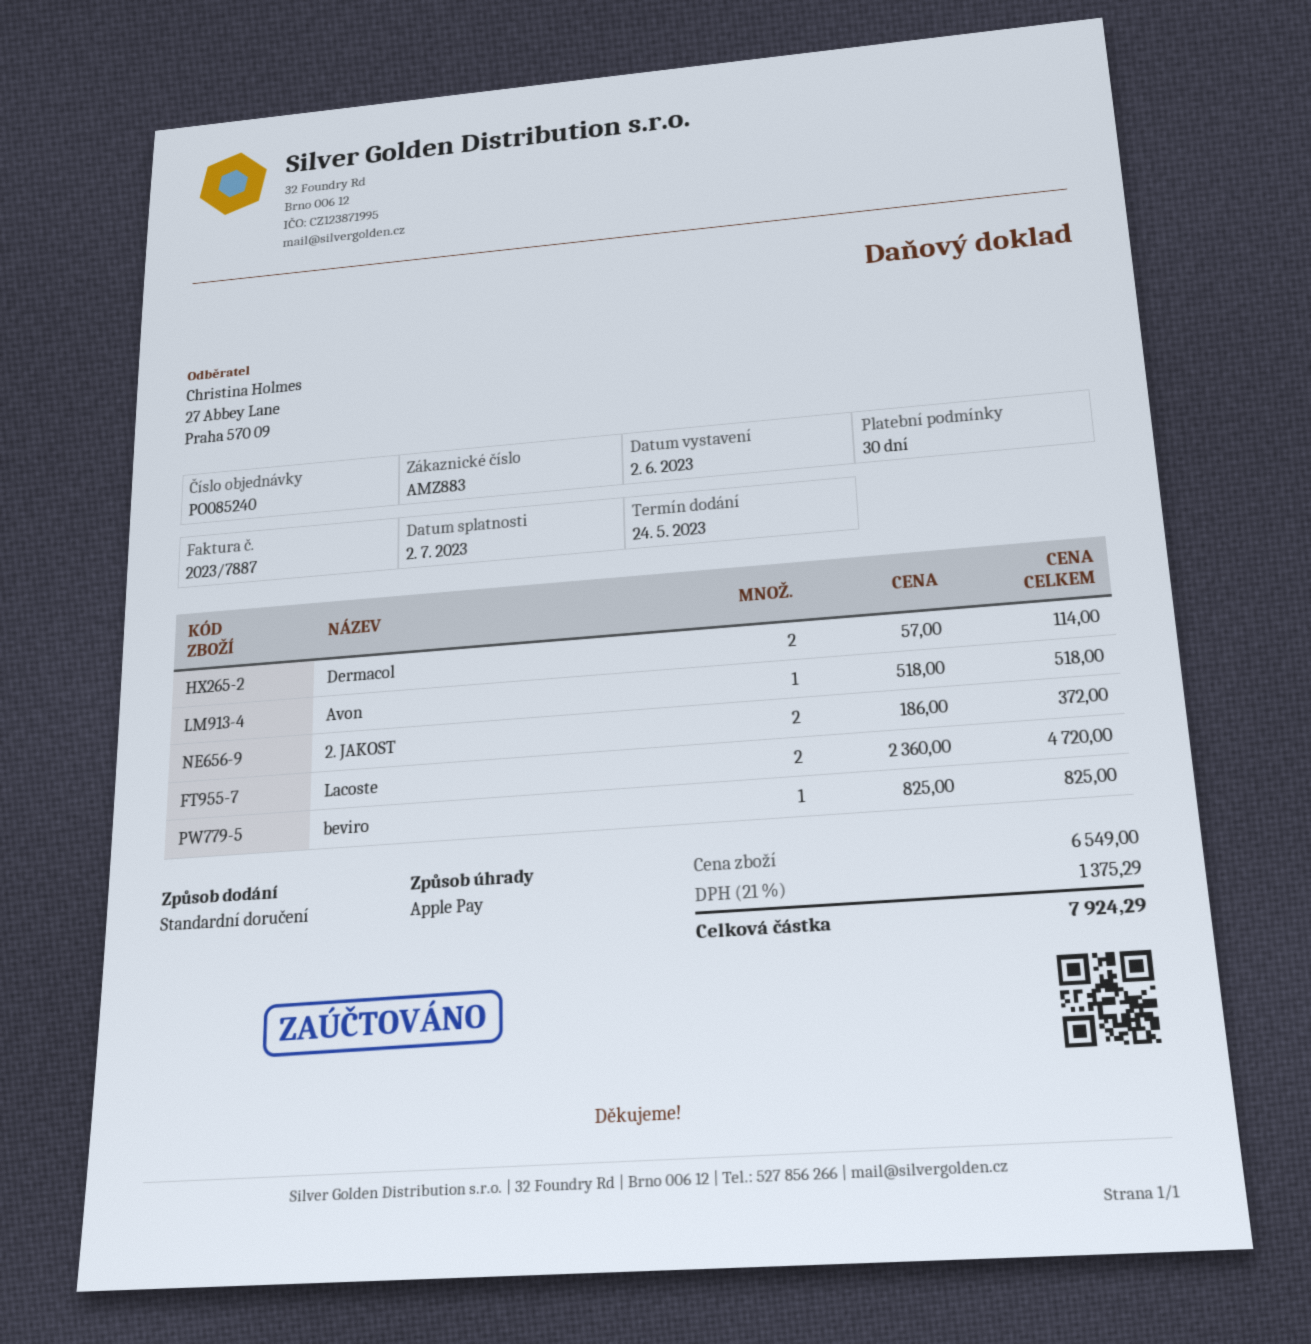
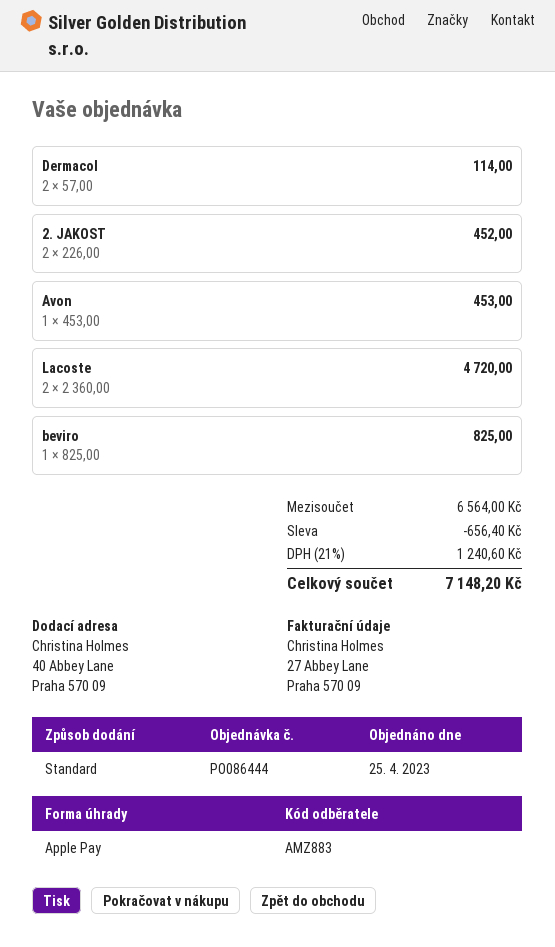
order number: PO085240 -> PO086444
Avon: 1 x 518.00 = 518.00 -> 1 x 453.00 = 453.00
2. JAKOST: 2 x 186.00 = 372.00 -> 2 x 226.00 = 452.00
subtotal: 6549.00 -> 6564.00
discount: none -> 656.40
tax: 21% = 1375.29 -> 21% = 1240.60
total: 7924.29 -> 7148.20

